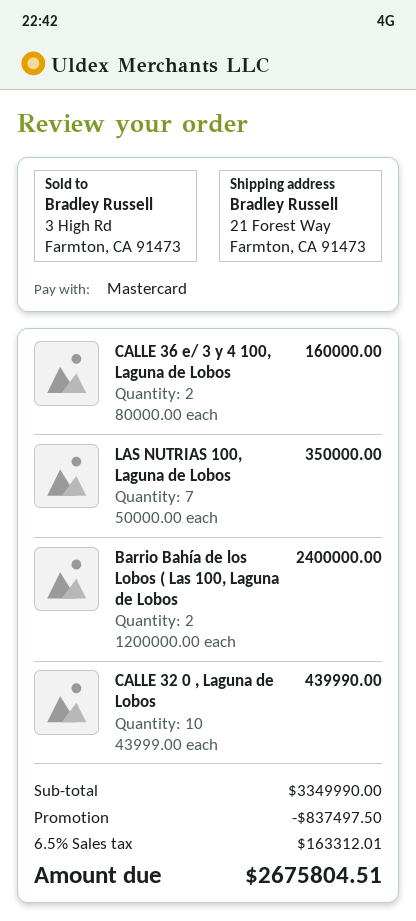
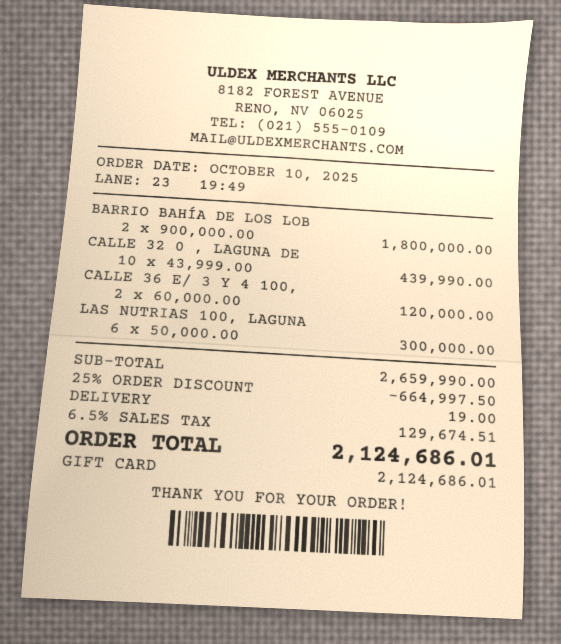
payment method: Mastercard -> gift card
CALLE 36 e/ 3 y 4 100, Laguna de Lobos: 2 x 80000.00 = 160000.00 -> 2 x 60000.00 = 120000.00
LAS NUTRIAS 100, Laguna de Lobos: 7 x 50000.00 = 350000.00 -> 6 x 50000.00 = 300000.00
Barrio Bahía de los Lobos ( Las 100, Laguna de Lobos: 2 x 1200000.00 = 2400000.00 -> 2 x 900000.00 = 1800000.00
subtotal: 3349990.00 -> 2659990.00
discount: 837497.50 -> 664997.50
shipping: none -> 19.00
tax: 6.5% = 163312.01 -> 6.5% = 129674.51
total: 2675804.51 -> 2124686.01

